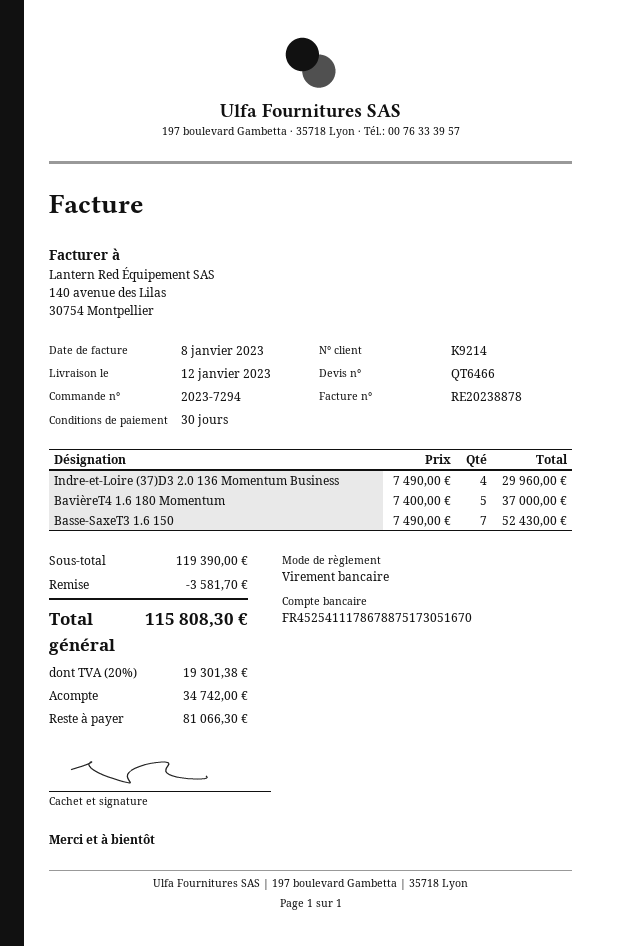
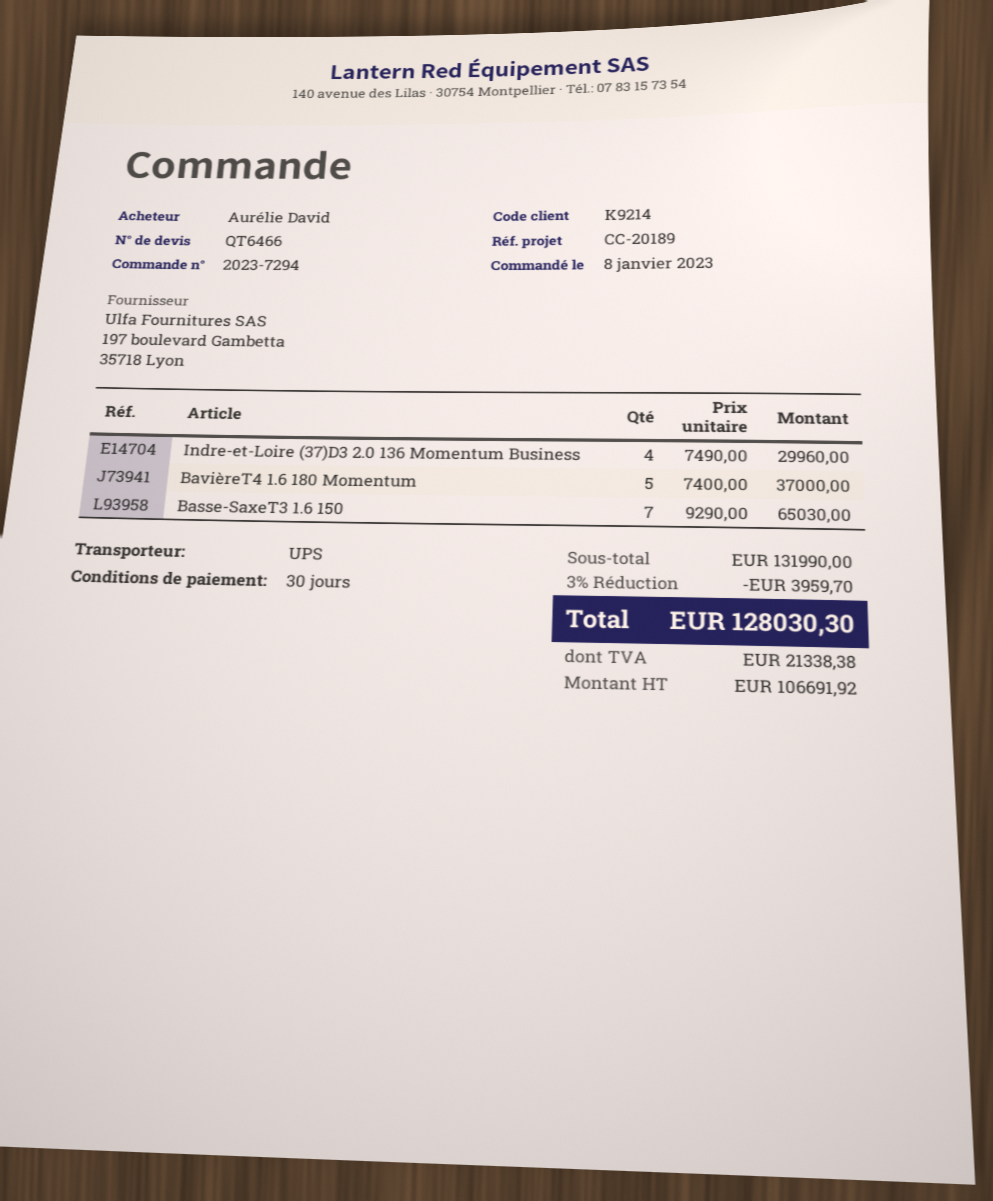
Basse-SaxeT3 1.6 150: 7 x 7490.00 = 52430.00 -> 7 x 9290.00 = 65030.00
subtotal: 119390.00 -> 131990.00
discount: 3581.70 -> 3959.70
tax: 19301.38 -> 21338.38
total: 115808.30 -> 128030.30

